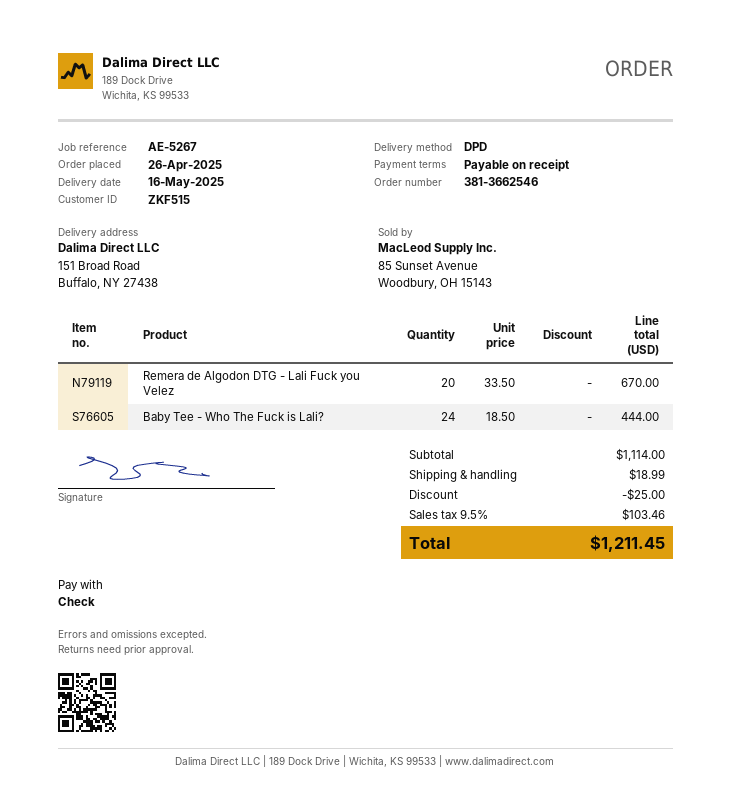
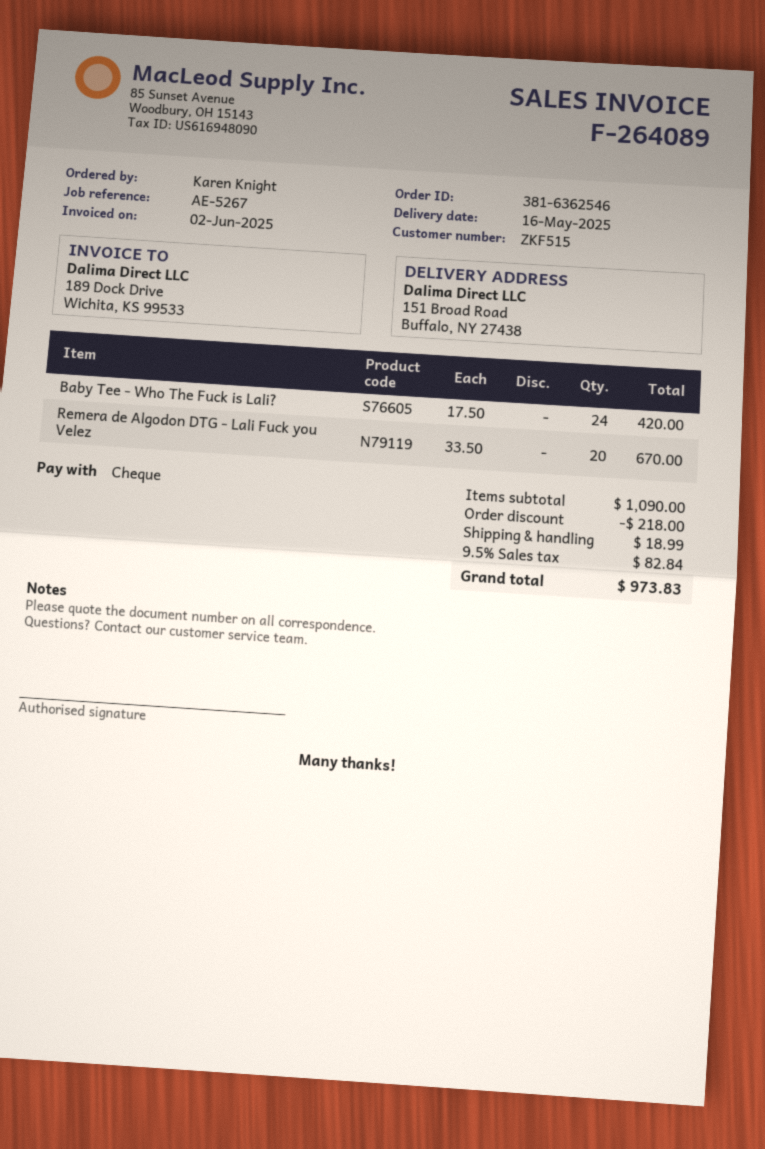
order number: 381-3662546 -> 381-6362546
Baby Tee - Who The Fuck is Lali?: 24 x 18.50 = 444.00 -> 24 x 17.50 = 420.00
subtotal: 1114.00 -> 1090.00
discount: 25.00 -> 218.00
tax: 9.5% = 103.46 -> 9.5% = 82.84
total: 1211.45 -> 973.83

